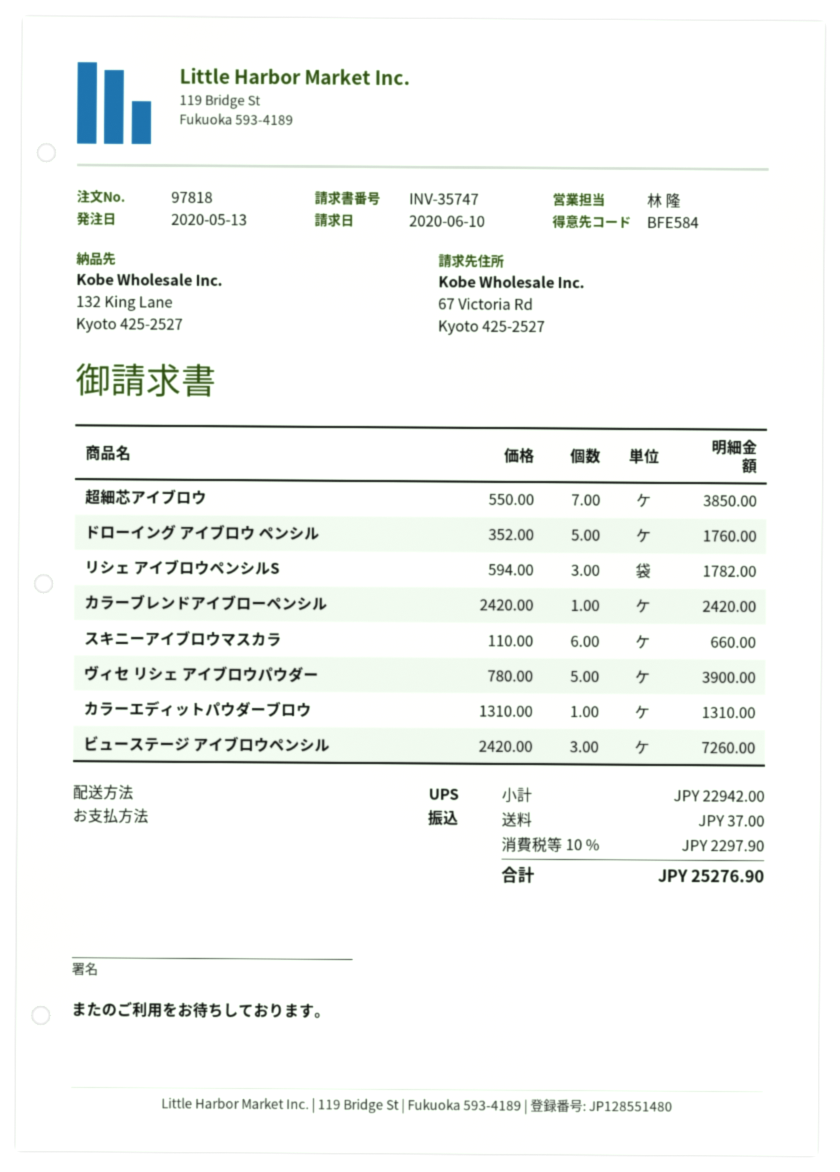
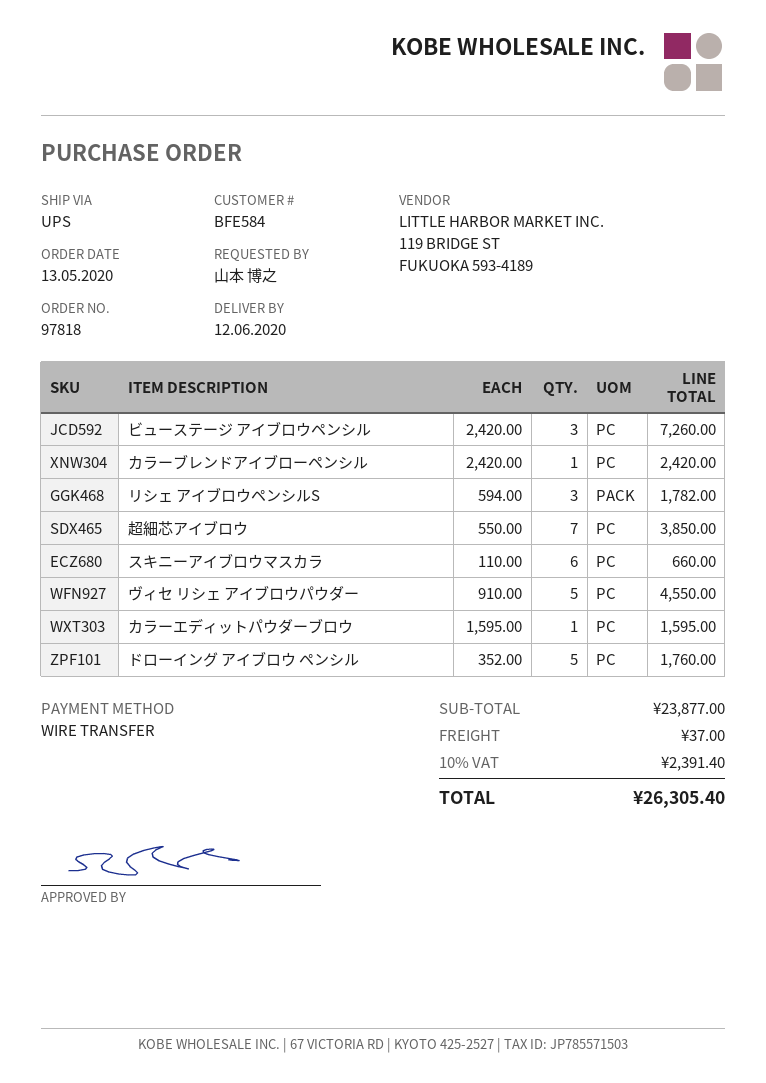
ヴィセ リシェ アイブロウパウダー: 5 x 780.00 = 3900.00 -> 5 x 910.00 = 4550.00
カラーエディットパウダーブロウ: 1 x 1310.00 = 1310.00 -> 1 x 1595.00 = 1595.00
subtotal: 22942.00 -> 23877.00
tax: 10% = 2297.90 -> 10% = 2391.40
total: 25276.90 -> 26305.40

